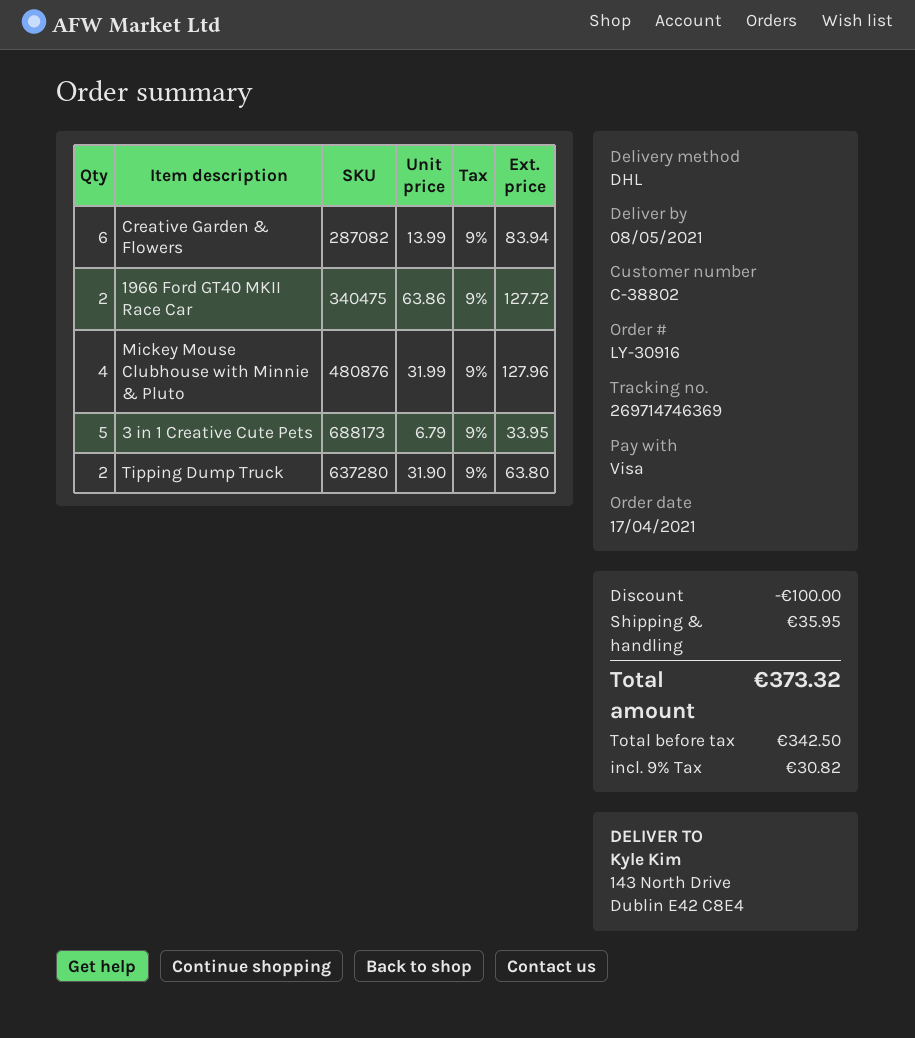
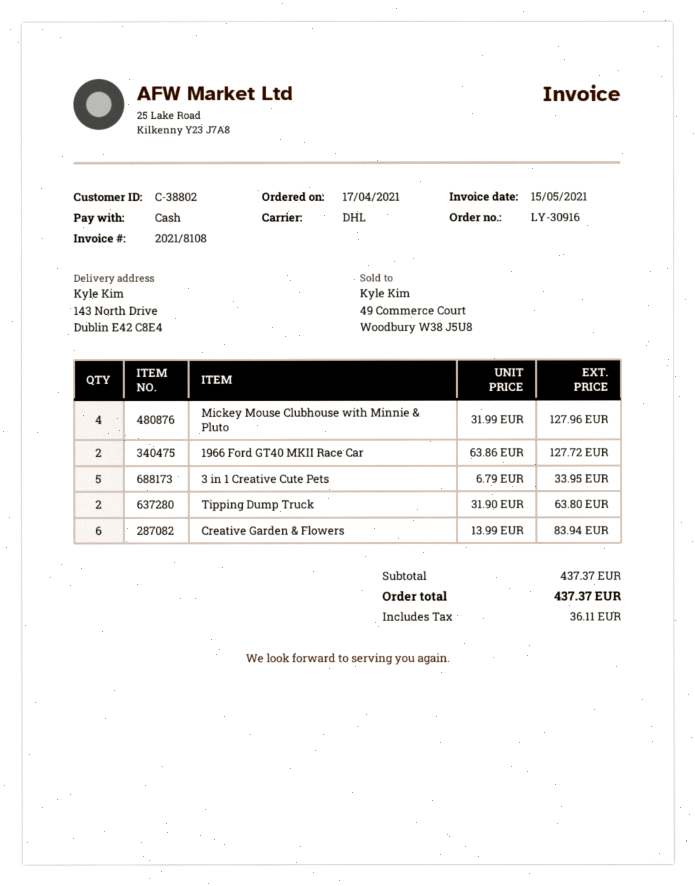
payment method: Visa -> cash
discount: 100.00 -> none
shipping: 35.95 -> none
tax: 30.82 -> 36.11
total: 373.32 -> 437.37

